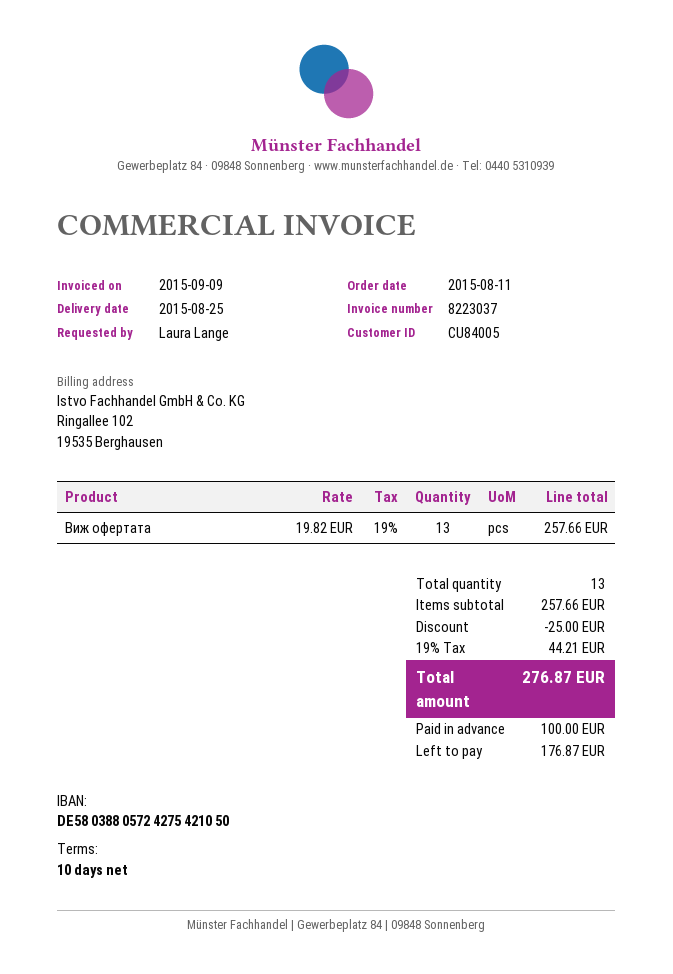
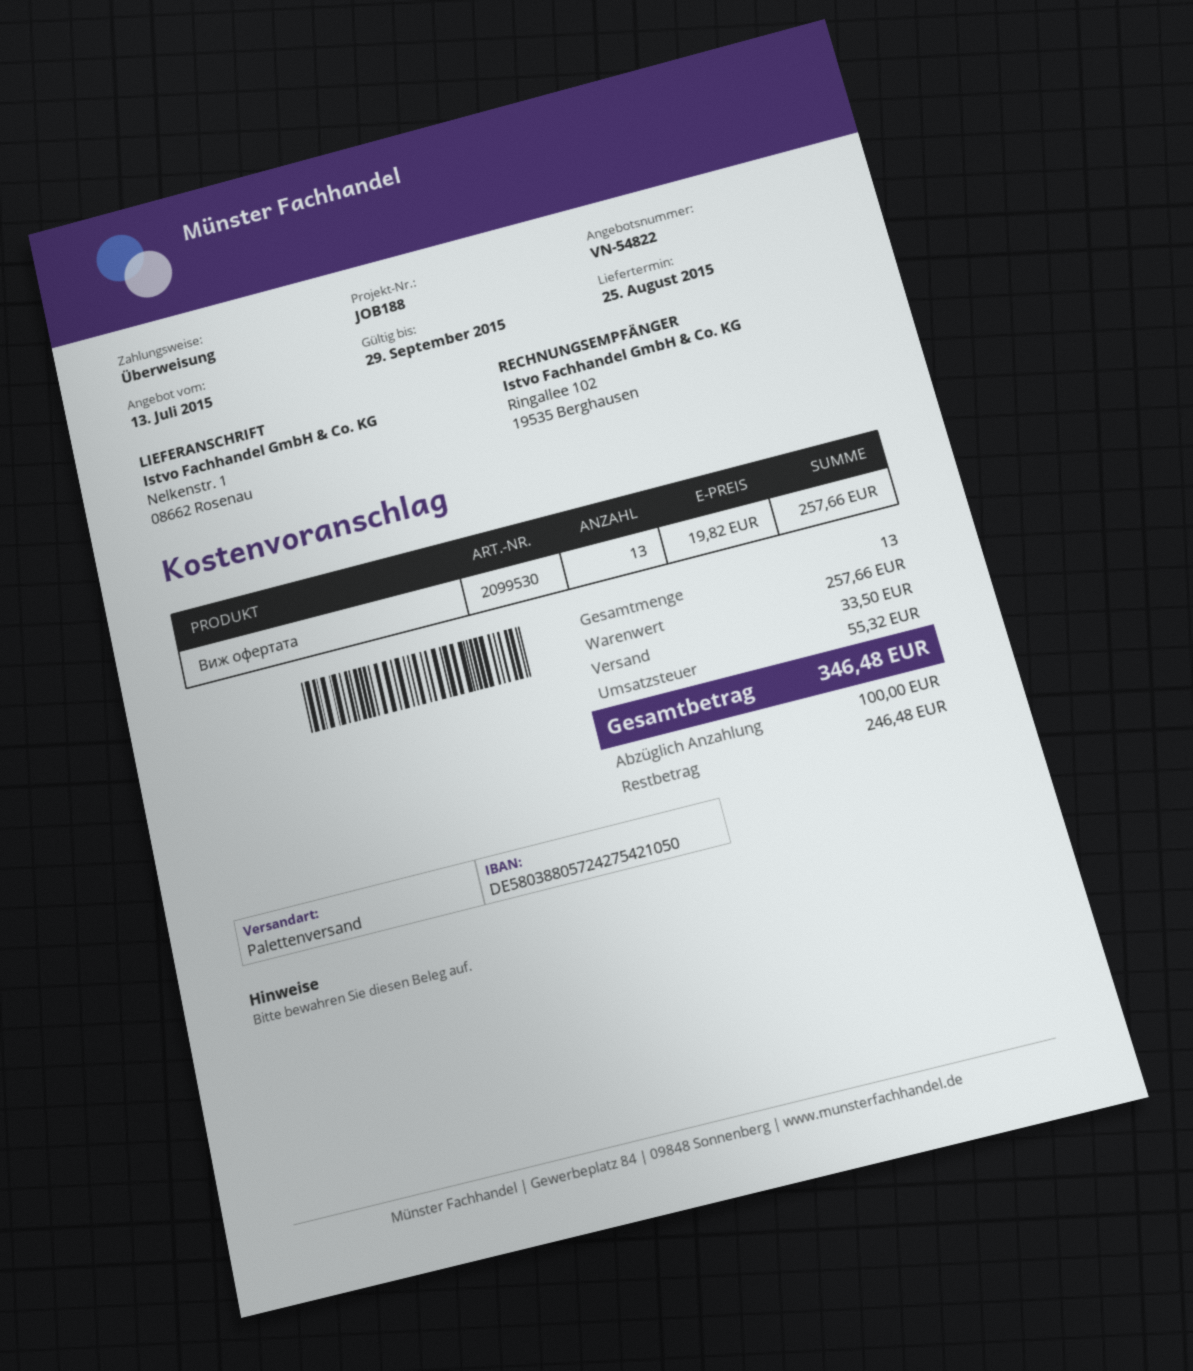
discount: 25.00 -> none
shipping: none -> 33.50
tax: 44.21 -> 55.32
total: 276.87 -> 346.48
balance: 176.87 -> 246.48

